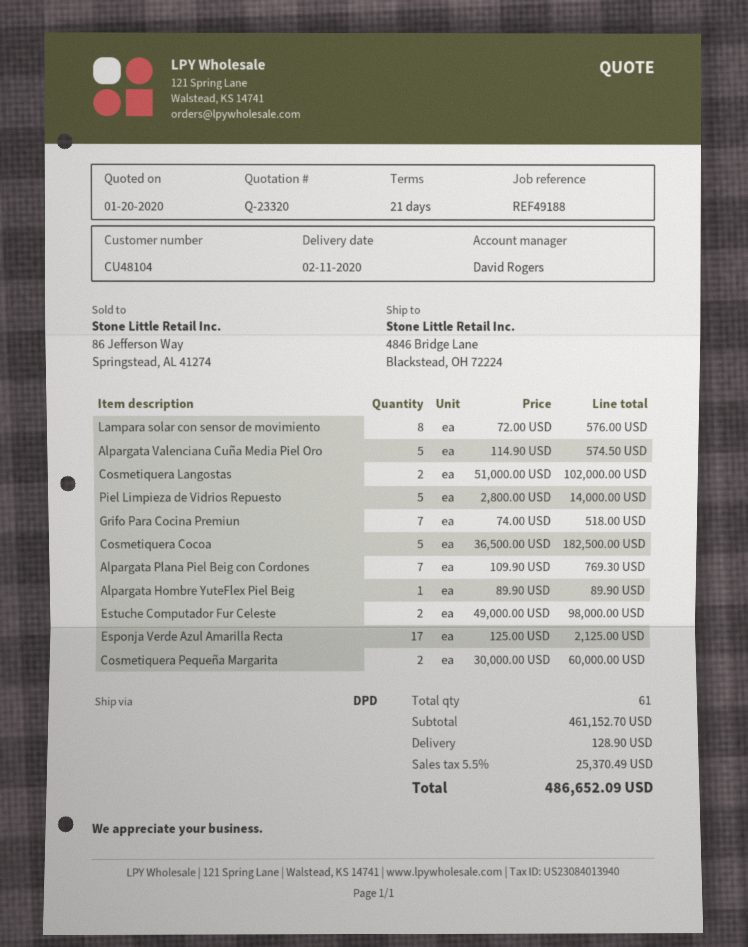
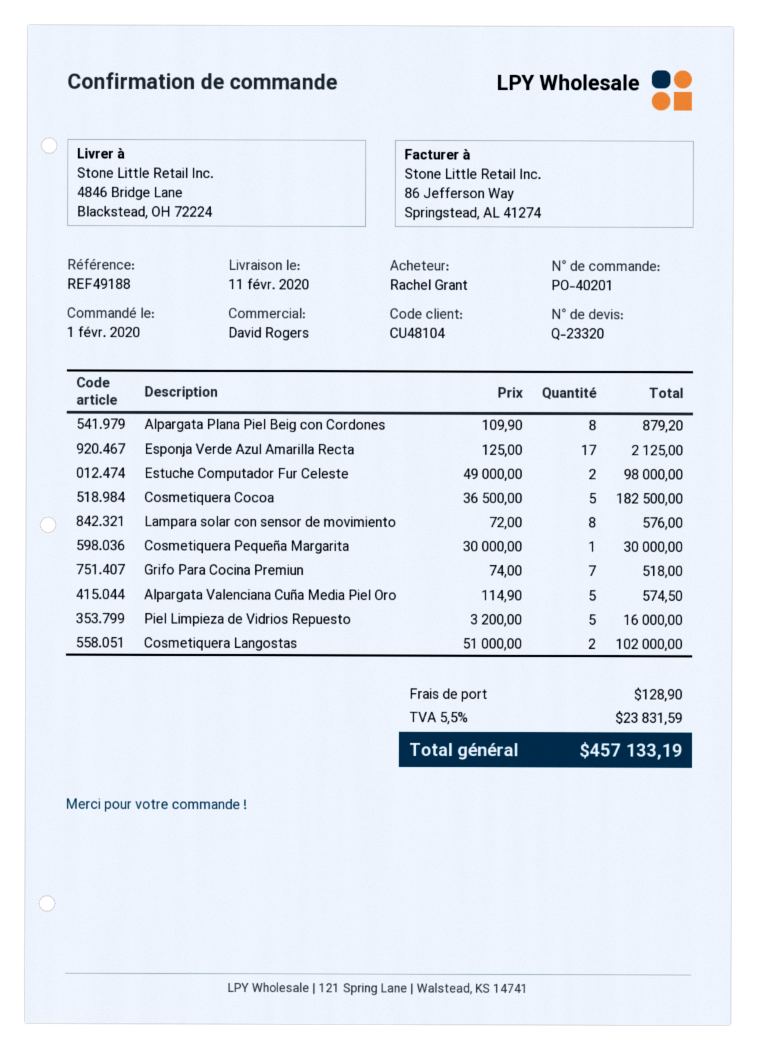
Piel Limpieza de Vidrios Repuesto: 5 x 2800.00 = 14000.00 -> 5 x 3200.00 = 16000.00
Alpargata Plana Piel Beig con Cordones: 7 x 109.90 = 769.30 -> 8 x 109.90 = 879.20
Alpargata Hombre YuteFlex Piel Beig: 1 x 89.90 = 89.90 -> none
Cosmetiquera Pequeña Margarita: 2 x 30000.00 = 60000.00 -> 1 x 30000.00 = 30000.00
tax: 5.5% = 25370.49 -> 5.5% = 23831.59
total: 486652.09 -> 457133.19

